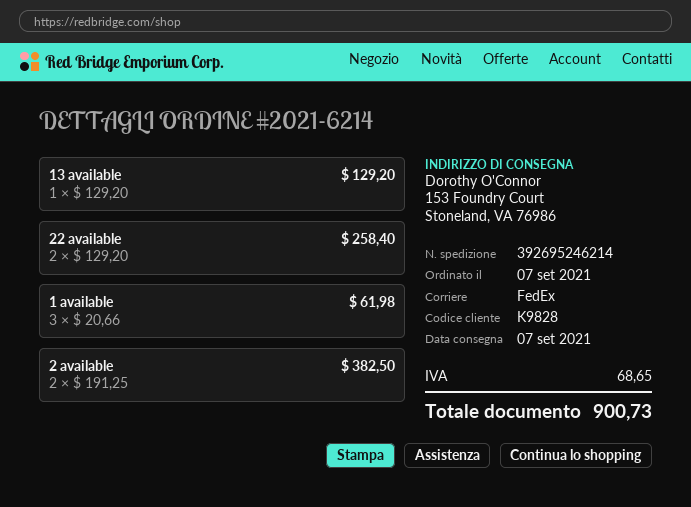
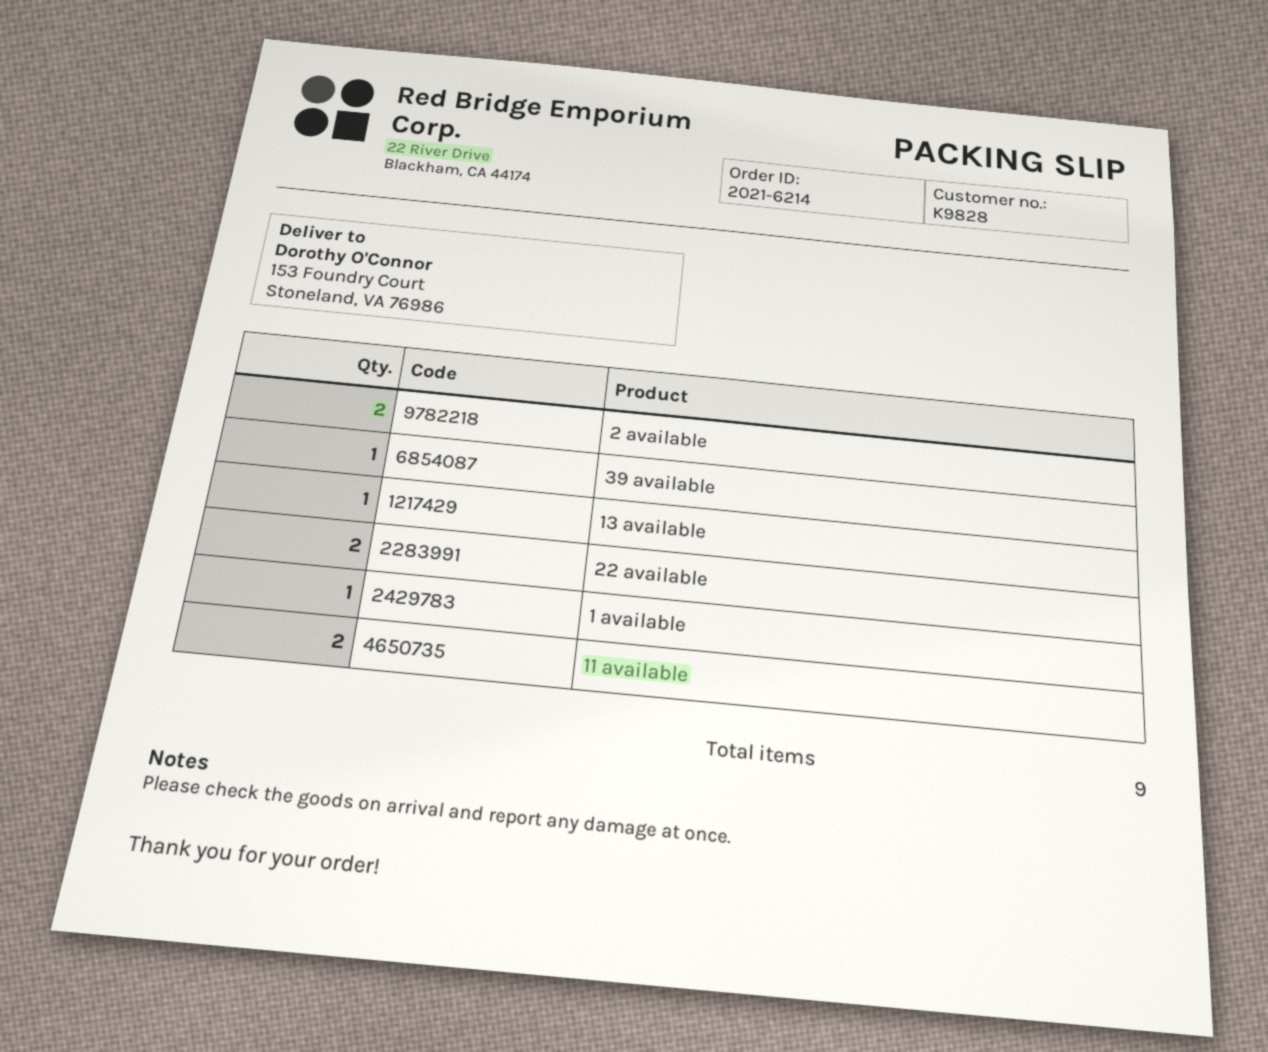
1 available: 3 -> 1
39 available: none -> 1
11 available: none -> 2

